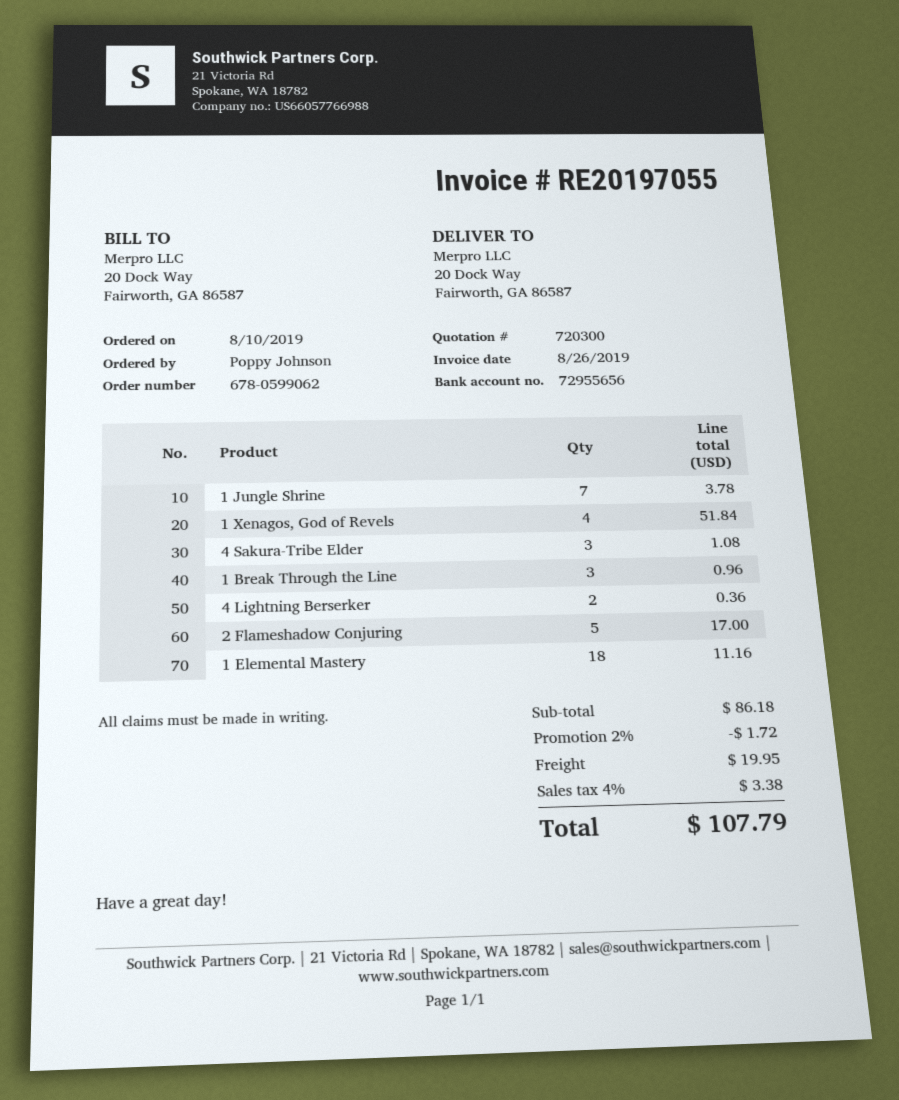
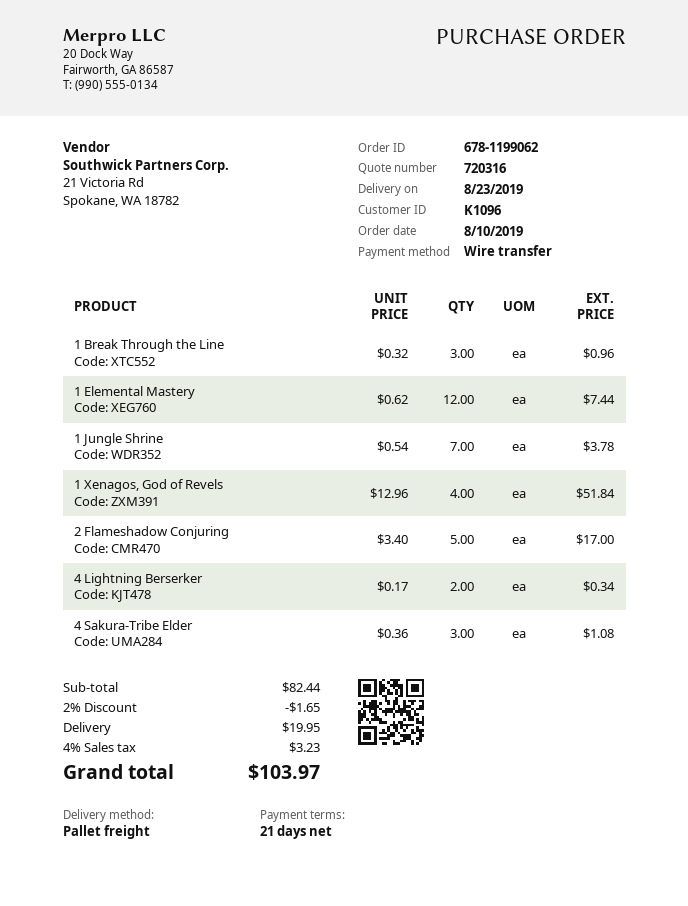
quote number: 720300 -> 720316
order number: 678-0599062 -> 678-1199062
4 Lightning Berserker: 2 for 0.36 -> 2 for 0.34
1 Elemental Mastery: 18 for 11.16 -> 12 for 7.44
subtotal: 86.18 -> 82.44
discount: 2% = 1.72 -> 2% = 1.65
tax: 4% = 3.38 -> 4% = 3.23
total: 107.79 -> 103.97

